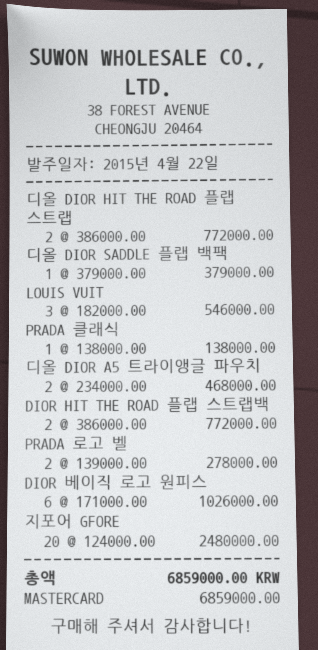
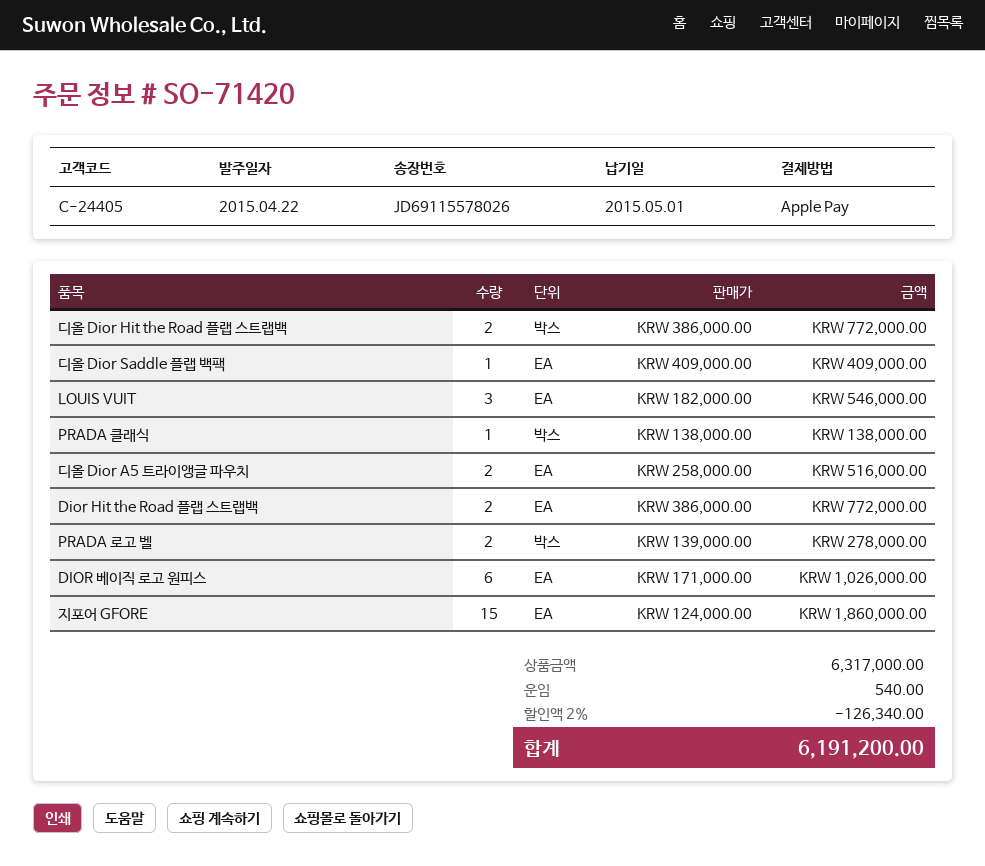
payment method: Mastercard -> Apple Pay
디올 DIOR SADDLE 플랩 백팩: 1 x 379000.00 = 379000.00 -> 1 x 409000.00 = 409000.00
디올 DIOR A5 트라이앵글 파우치: 2 x 234000.00 = 468000.00 -> 2 x 258000.00 = 516000.00
지포어 GFORE: 20 x 124000.00 = 2480000.00 -> 15 x 124000.00 = 1860000.00
discount: none -> 2% = 126340.00
shipping: none -> 540.00
total: 6859000.00 -> 6191200.00

